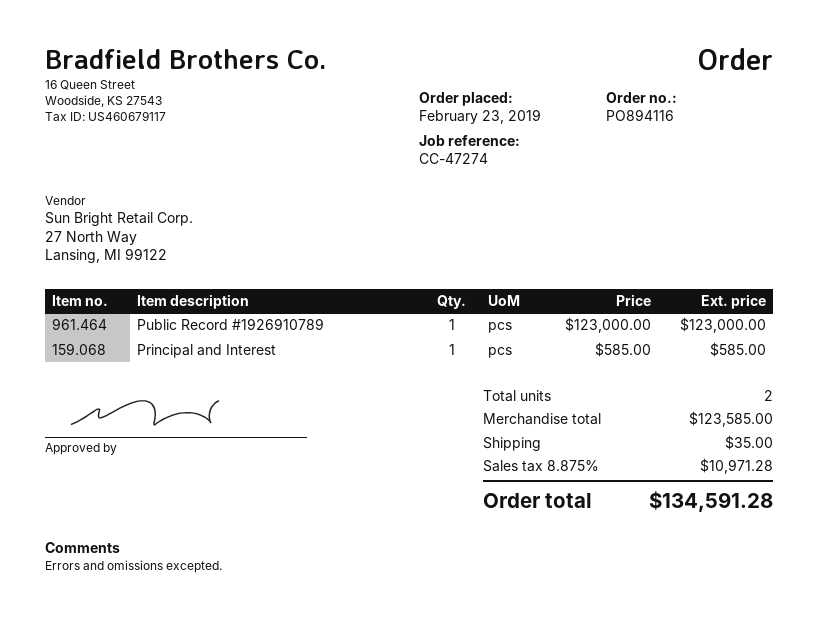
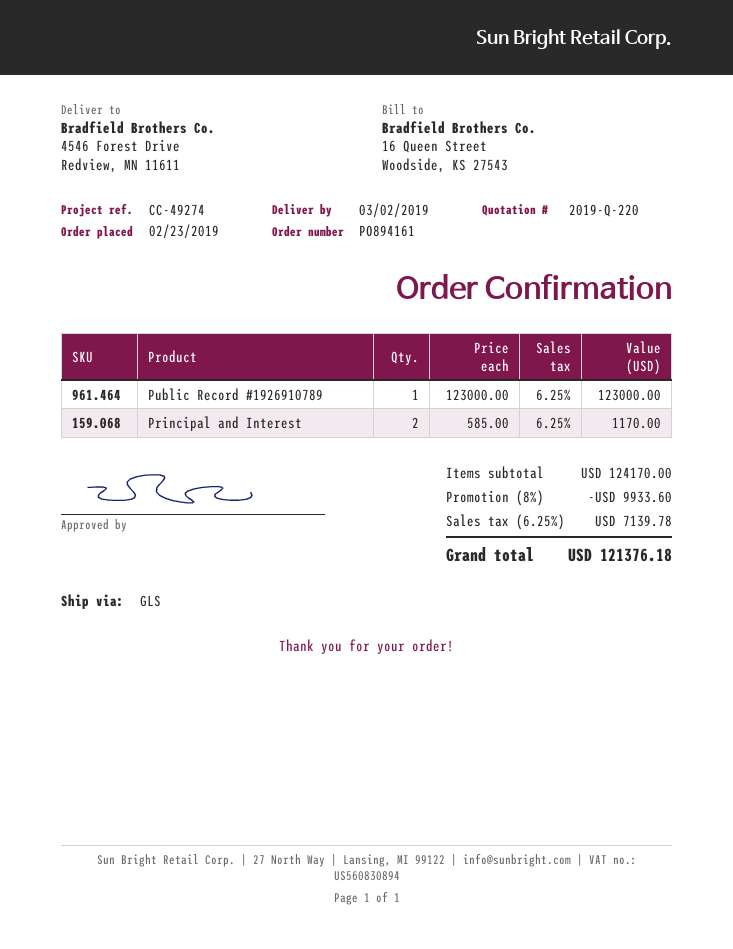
order number: PO894116 -> PO894161
reference: CC-47274 -> CC-49274
Principal and Interest: 1 x 585.00 = 585.00 -> 2 x 585.00 = 1170.00
subtotal: 123585.00 -> 124170.00
discount: none -> 8% = 9933.60
shipping: 35.00 -> none
tax: 8.875% = 10971.28 -> 6.25% = 7139.78
total: 134591.28 -> 121376.18

